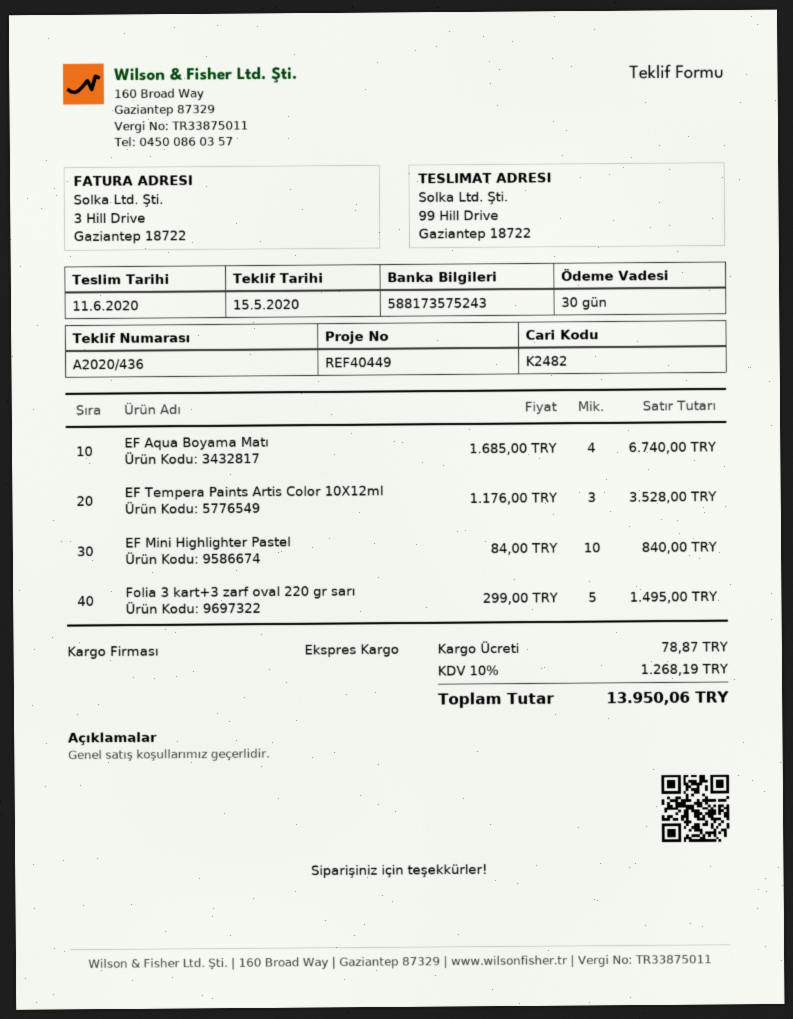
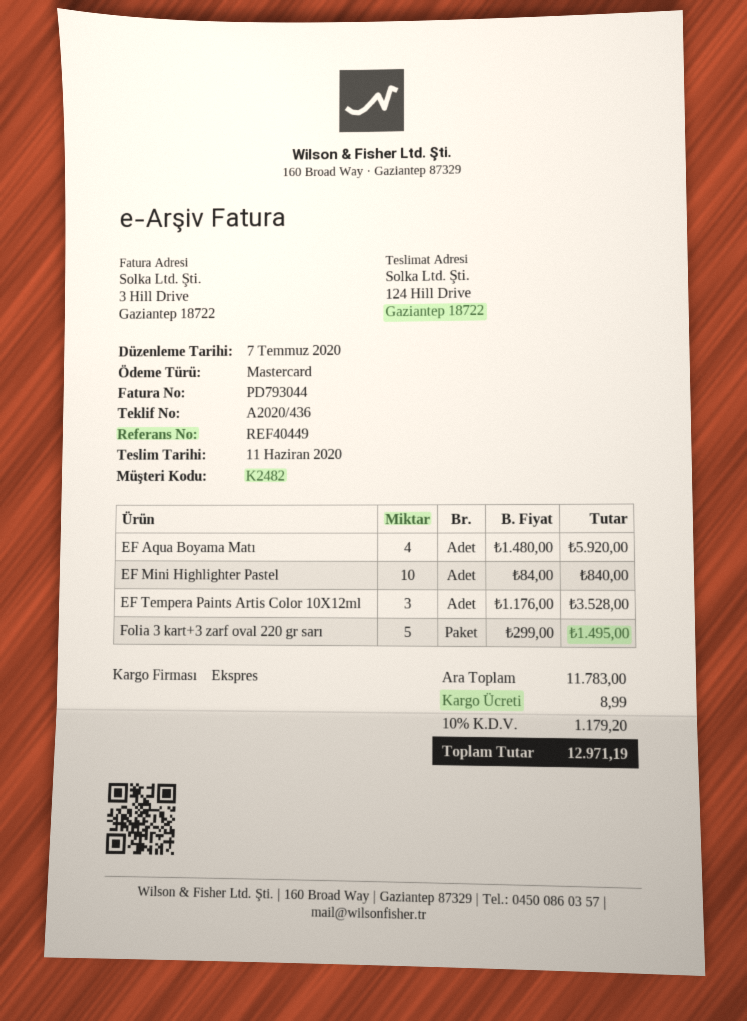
ship to: 99 Hill Drive, Gaziantep 18722 -> 124 Hill Drive, Gaziantep 18722
EF Aqua Boyama Matı: 4 x 1685.00 = 6740.00 -> 4 x 1480.00 = 5920.00
shipping: 78.87 -> 8.99
tax: 10% = 1268.19 -> 10% = 1179.20
total: 13950.06 -> 12971.19

